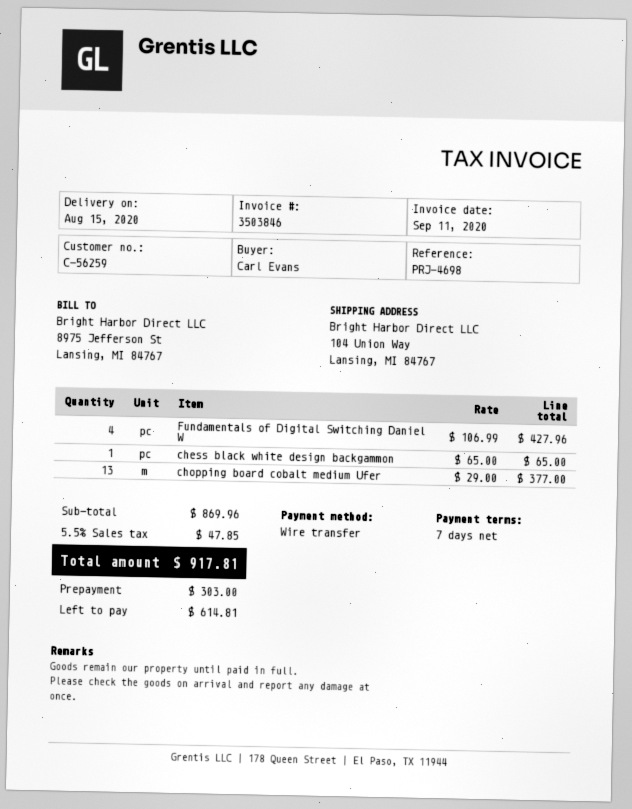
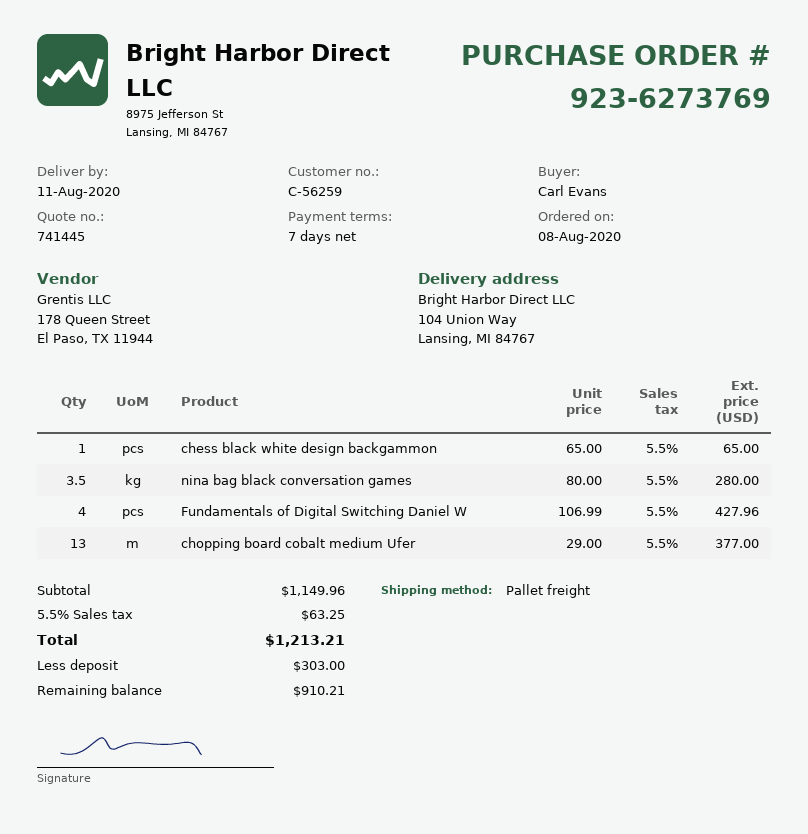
delivery date: 2020-08-15 -> 2020-08-11
nina bag black conversation games: none -> 3.5 x 80.00 = 280.00
subtotal: 869.96 -> 1149.96
tax: 5.5% = 47.85 -> 5.5% = 63.25
total: 917.81 -> 1213.21
balance: 614.81 -> 910.21

